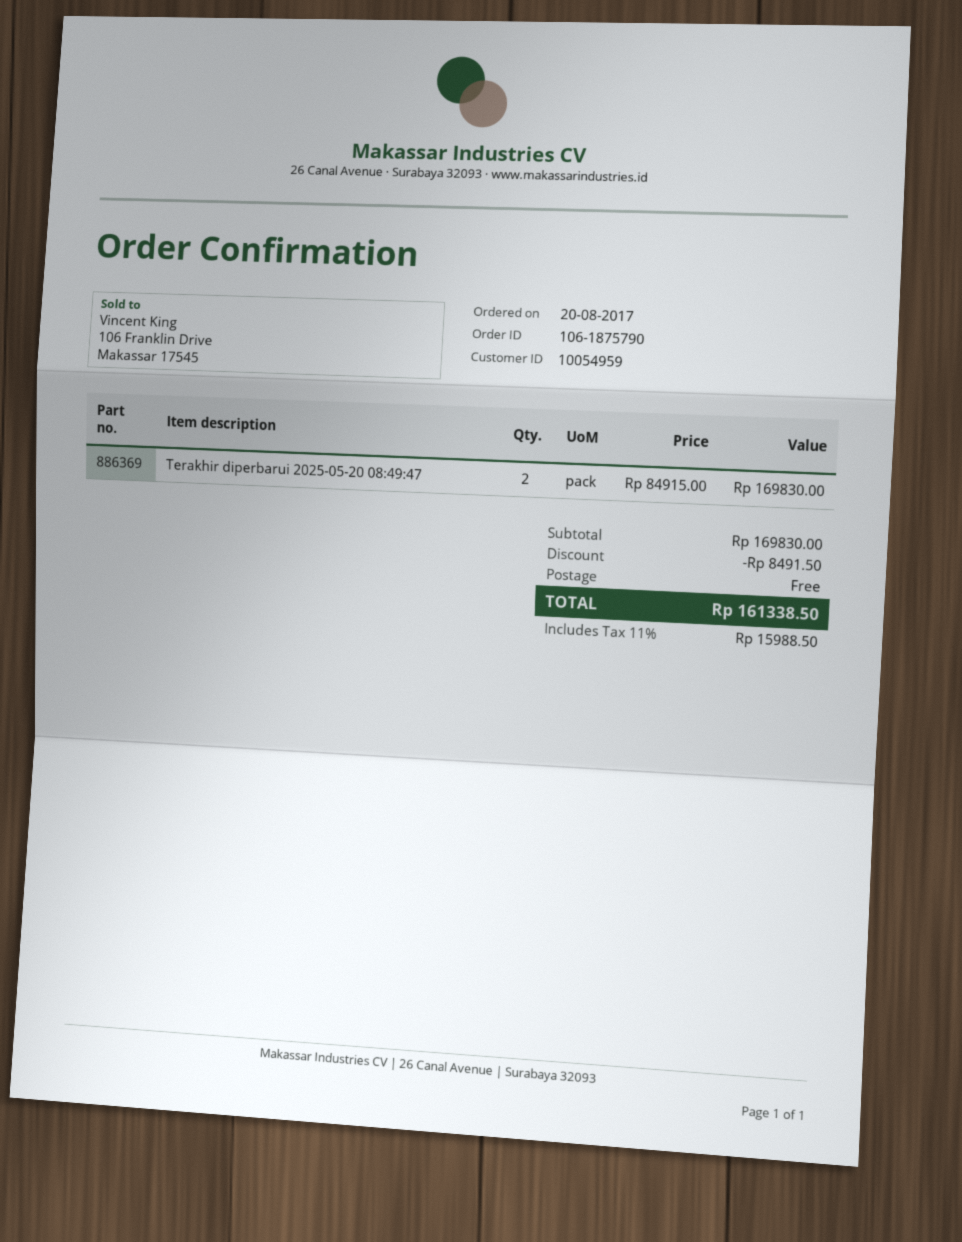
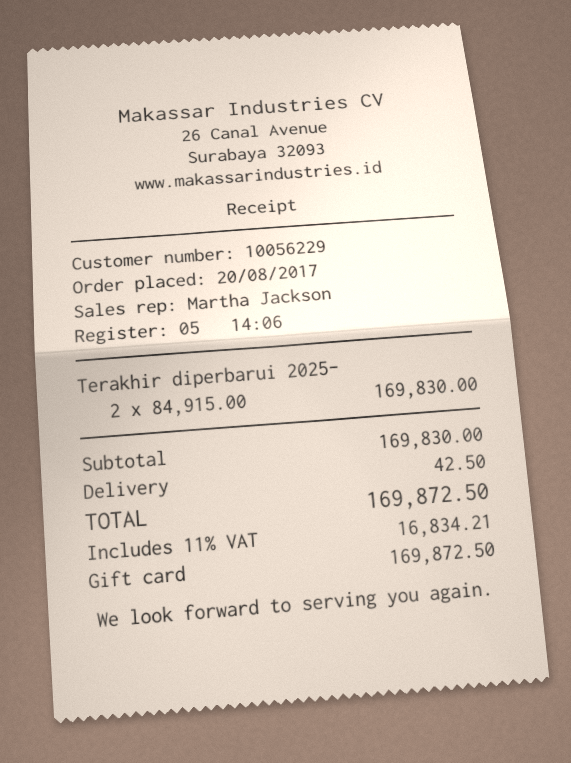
customer number: 10054959 -> 10056229
discount: 8491.50 -> none
shipping: 0.00 -> 42.50
tax: 11% = 15988.50 -> 11% = 16834.21
total: 161338.50 -> 169872.50

